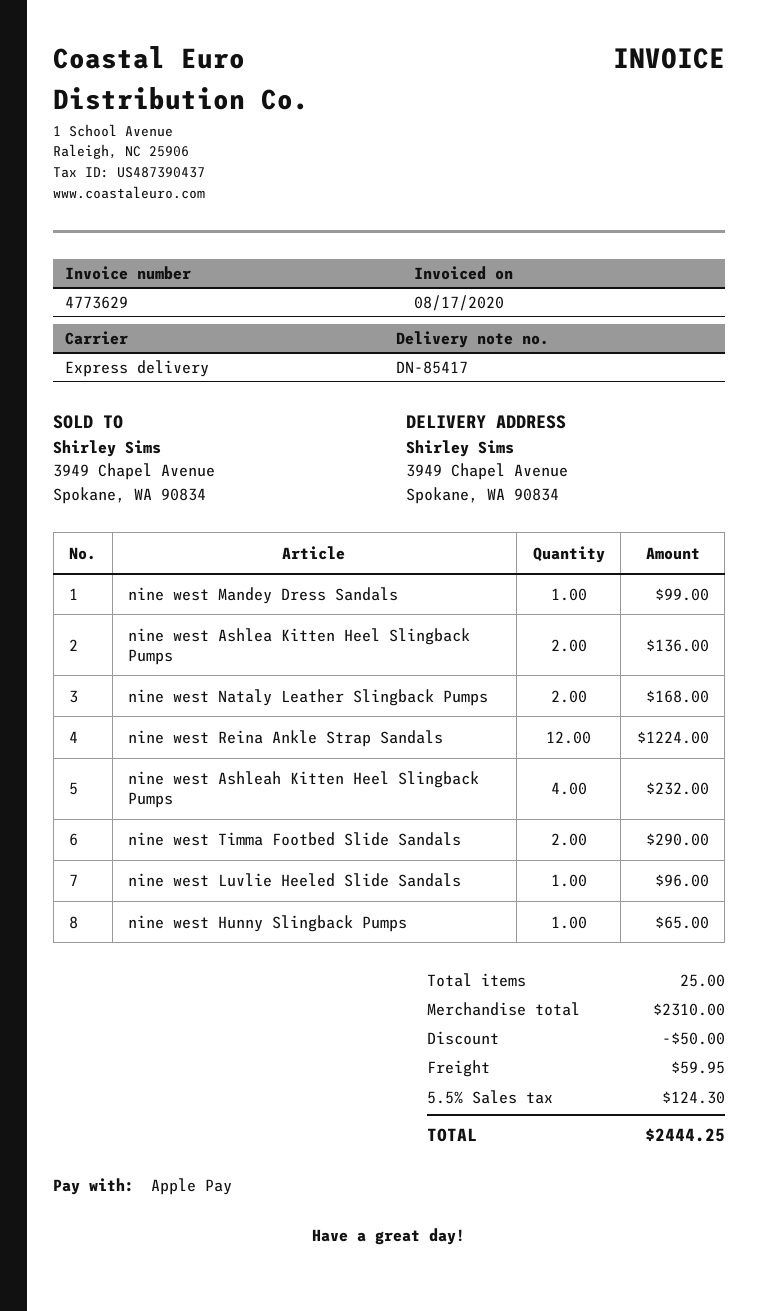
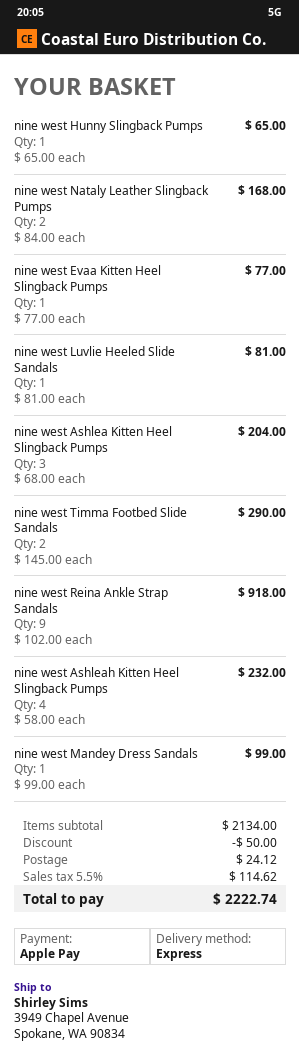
nine west Ashlea Kitten Heel Slingback Pumps: 2 for 136.00 -> 3 for 204.00
nine west Reina Ankle Strap Sandals: 12 for 1224.00 -> 9 for 918.00
nine west Luvlie Heeled Slide Sandals: 1 for 96.00 -> 1 for 81.00
nine west Evaa Kitten Heel Slingback Pumps: none -> 1 for 77.00
subtotal: 2310.00 -> 2134.00
shipping: 59.95 -> 24.12
tax: 5.5% = 124.30 -> 5.5% = 114.62
total: 2444.25 -> 2222.74

